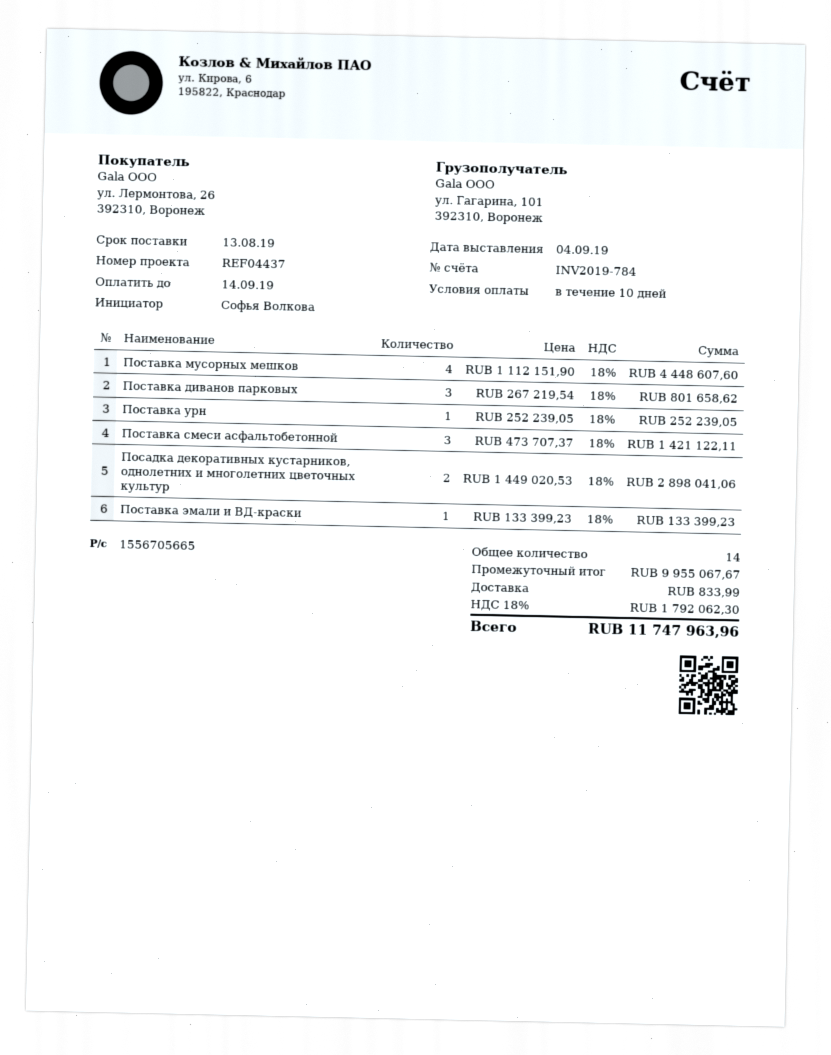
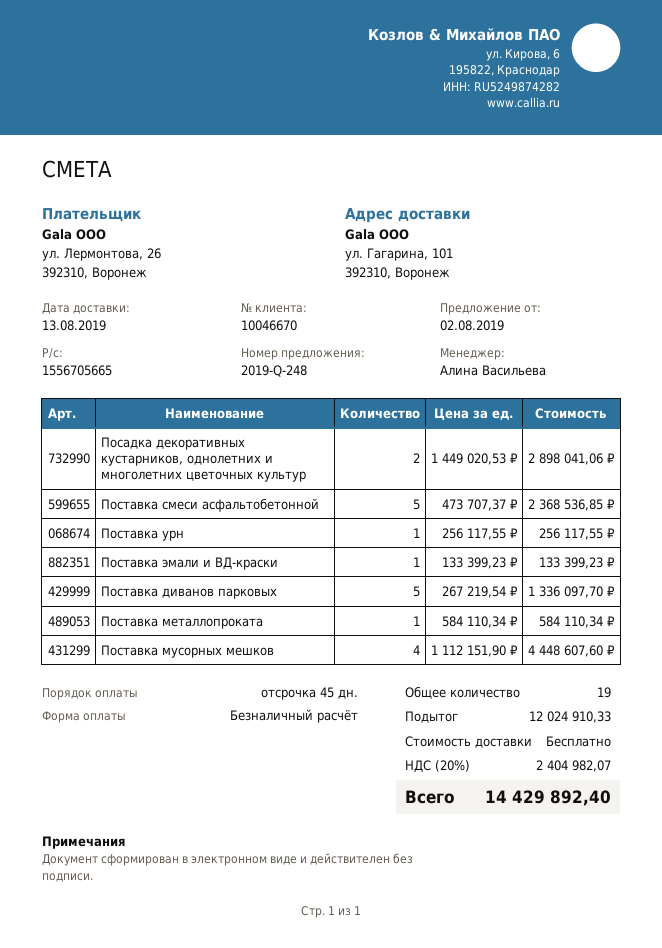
payment terms: 10 days -> 45 days
Поставка диванов парковых: 3 x 267219.54 = 801658.62 -> 5 x 267219.54 = 1336097.70
Поставка урн: 1 x 252239.05 = 252239.05 -> 1 x 256117.55 = 256117.55
Поставка смеси асфальтобетонной: 3 x 473707.37 = 1421122.11 -> 5 x 473707.37 = 2368536.85
Поставка металлопроката: none -> 1 x 584110.34 = 584110.34
total quantity: 14 -> 19
subtotal: 9955067.67 -> 12024910.33
shipping: 833.99 -> 0.00
tax: 18% = 1792062.30 -> 20% = 2404982.07
total: 11747963.96 -> 14429892.40

